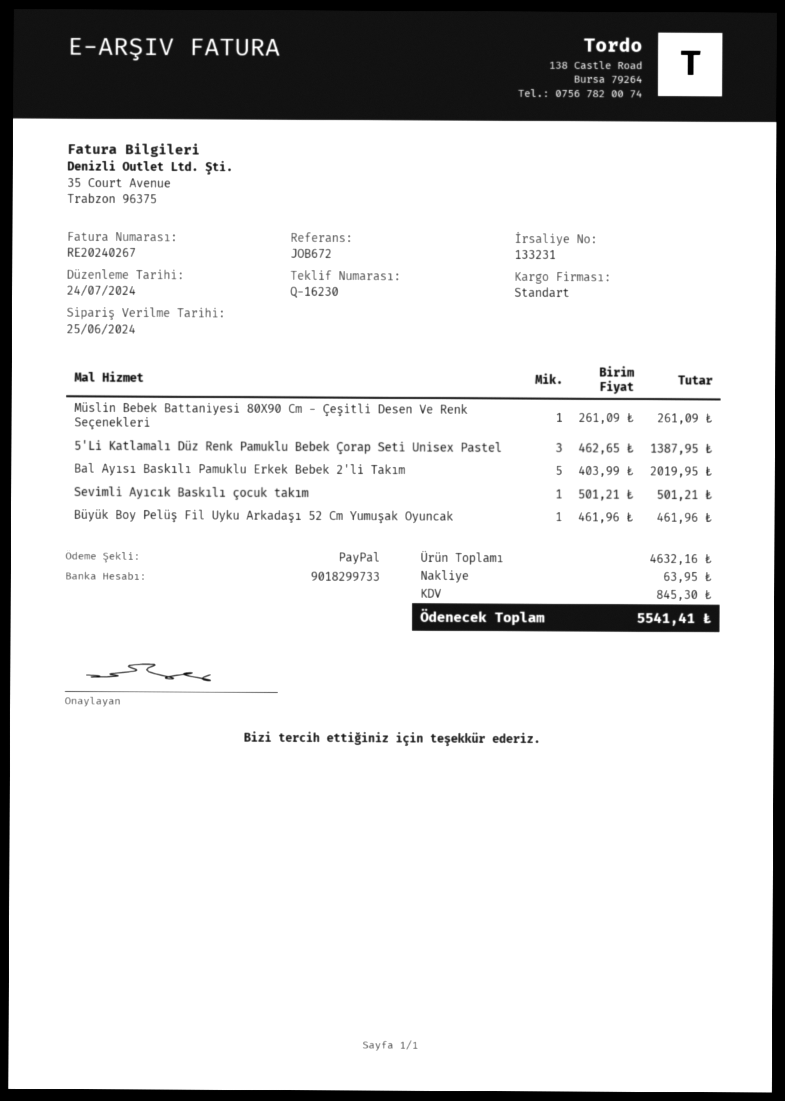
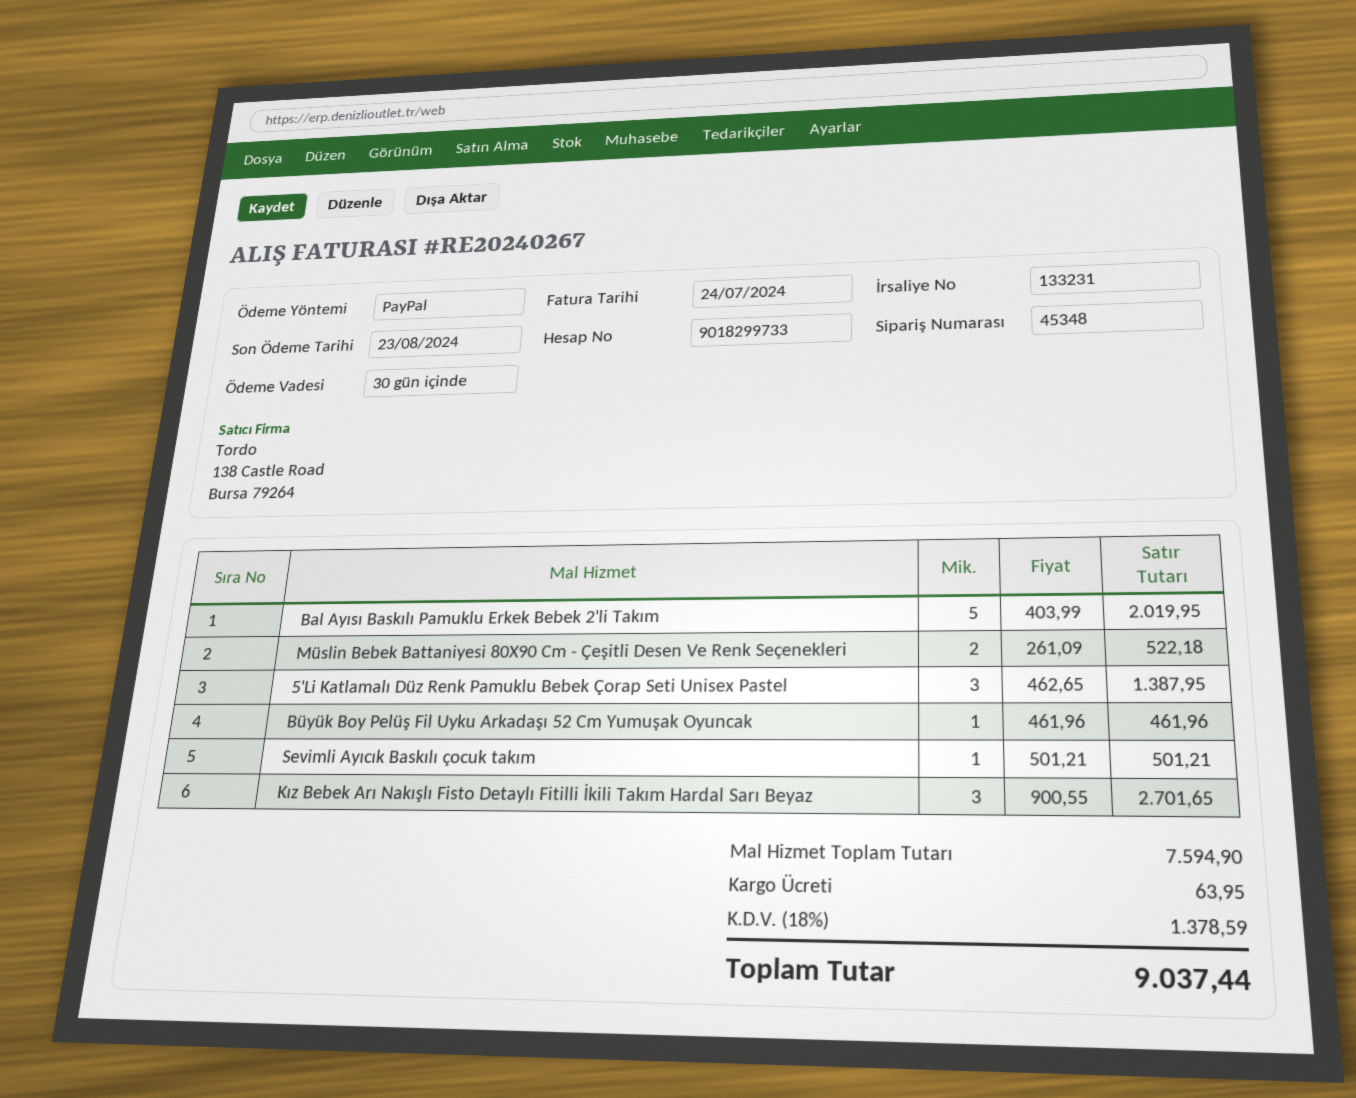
Müslin Bebek Battaniyesi 80X90 Cm - Çeşitli Desen Ve Renk Seçenekleri: 1 x 261.09 = 261.09 -> 2 x 261.09 = 522.18
Kız Bebek Arı Nakışlı Fisto Detaylı Fitilli İkili Takım Hardal Sarı Beyaz: none -> 3 x 900.55 = 2701.65
subtotal: 4632.16 -> 7594.90
tax: 845.30 -> 1378.59
total: 5541.41 -> 9037.44

